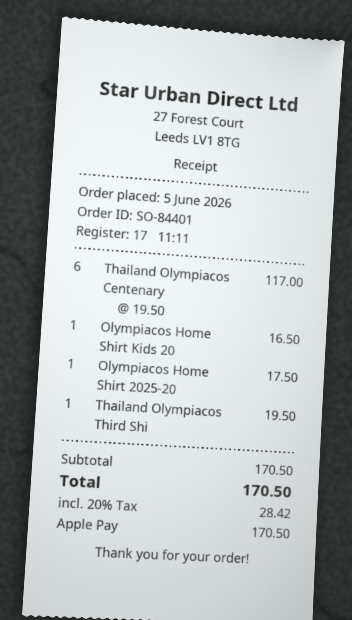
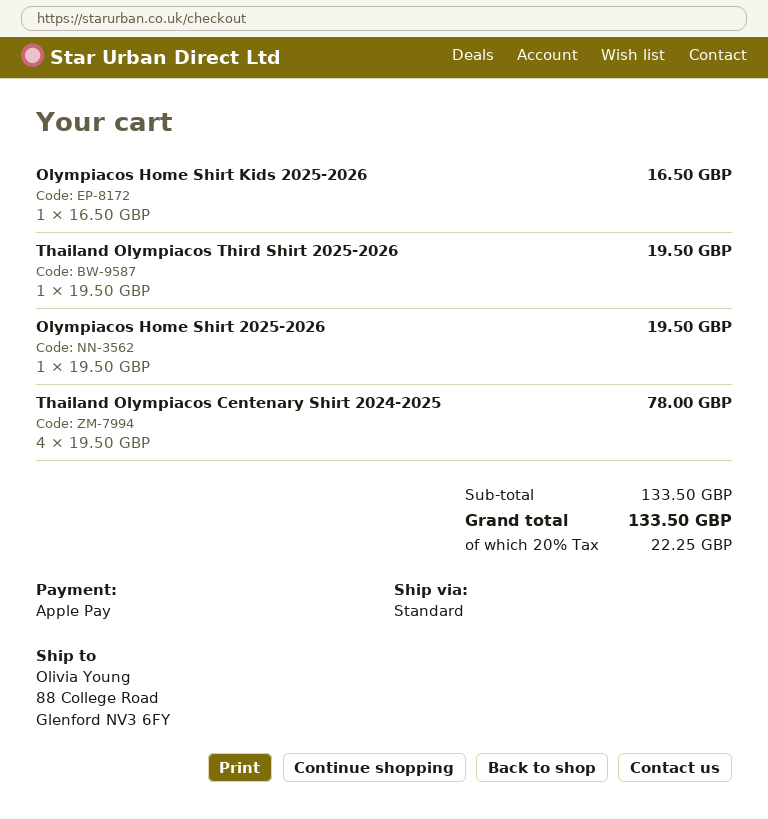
Thailand Olympiacos Centenary: 6 x 19.50 = 117.00 -> 4 x 19.50 = 78.00
Olympiacos Home Shirt 2025-20: 1 x 17.50 = 17.50 -> 1 x 19.50 = 19.50
subtotal: 170.50 -> 133.50
tax: 20% = 28.42 -> 20% = 22.25
total: 170.50 -> 133.50

